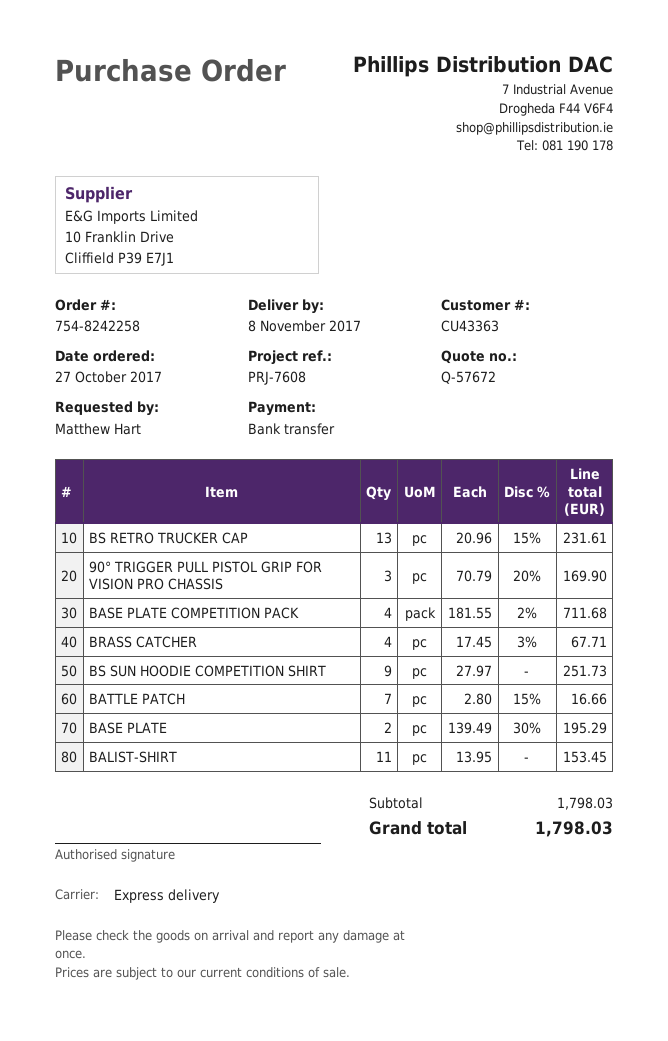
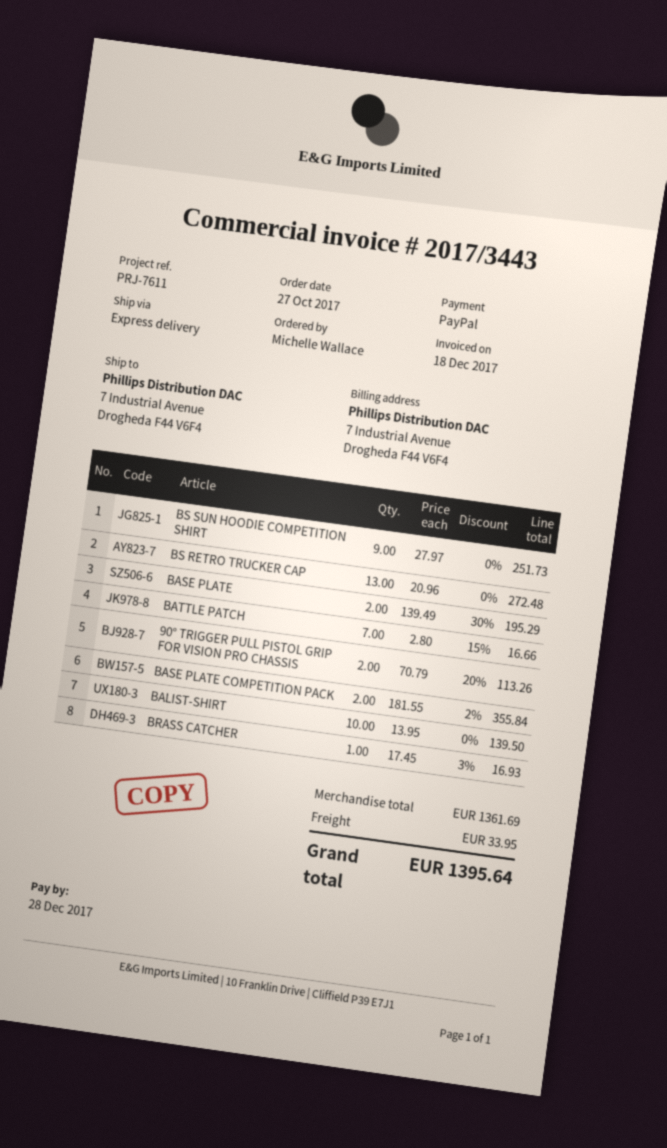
reference: PRJ-7608 -> PRJ-7611
ordered by: Matthew Hart -> Michelle Wallace
payment method: bank transfer -> PayPal
BS RETRO TRUCKER CAP: 13 x 20.96 - 15% = 231.61 -> 13 x 20.96 = 272.48
90° TRIGGER PULL PISTOL GRIP FOR VISION PRO CHASSIS: 3 x 70.79 - 20% = 169.90 -> 2 x 70.79 - 20% = 113.26
BASE PLATE COMPETITION PACK: 4 x 181.55 - 2% = 711.68 -> 2 x 181.55 - 2% = 355.84
BRASS CATCHER: 4 x 17.45 - 3% = 67.71 -> 1 x 17.45 - 3% = 16.93
BALIST-SHIRT: 11 x 13.95 = 153.45 -> 10 x 13.95 = 139.50
subtotal: 1798.03 -> 1361.69
shipping: none -> 33.95
total: 1798.03 -> 1395.64

